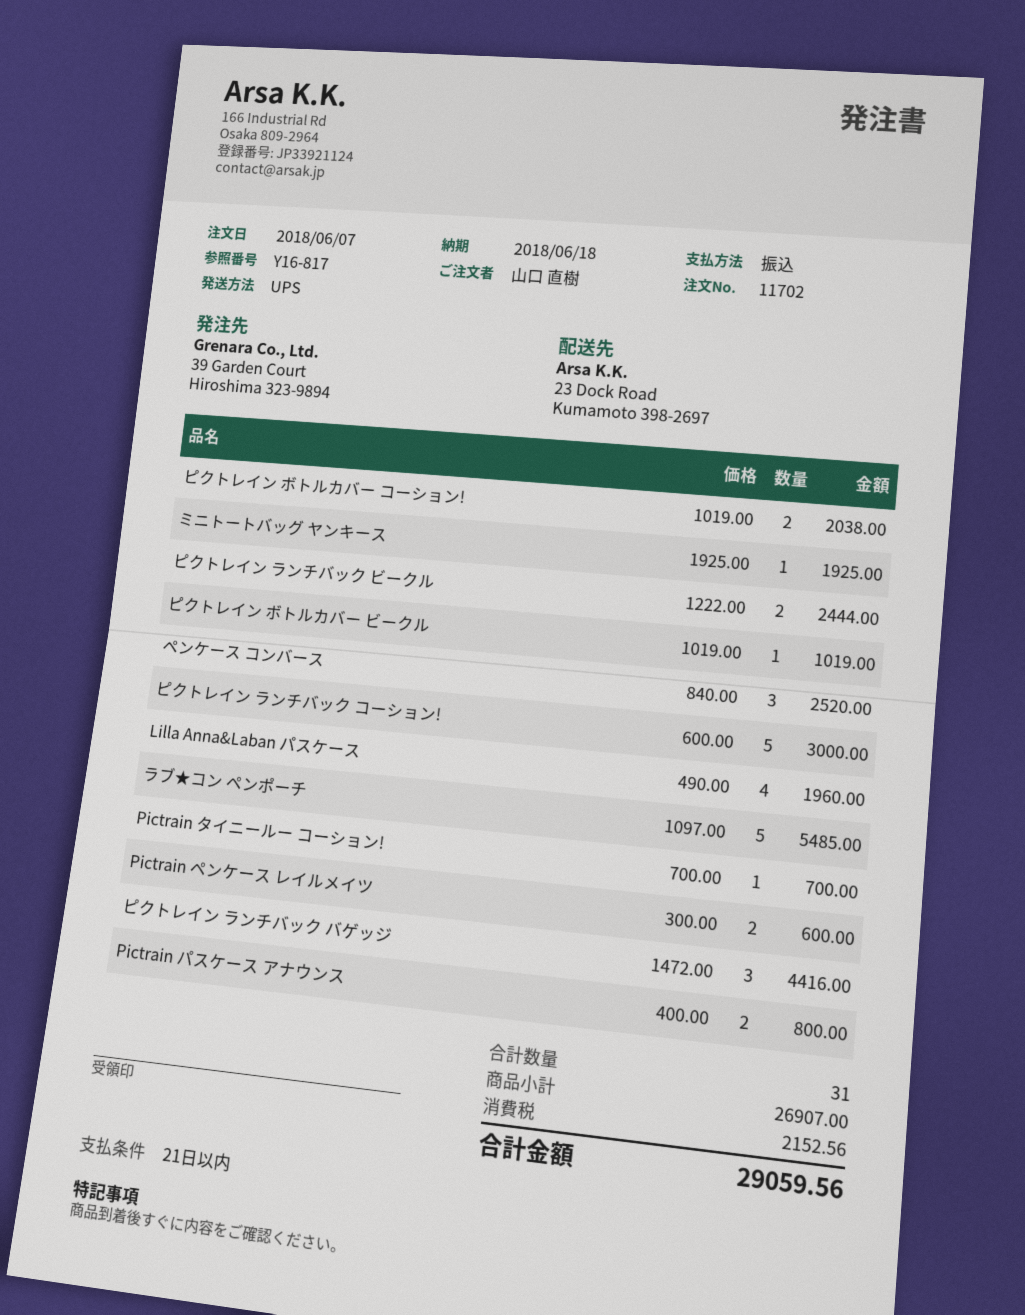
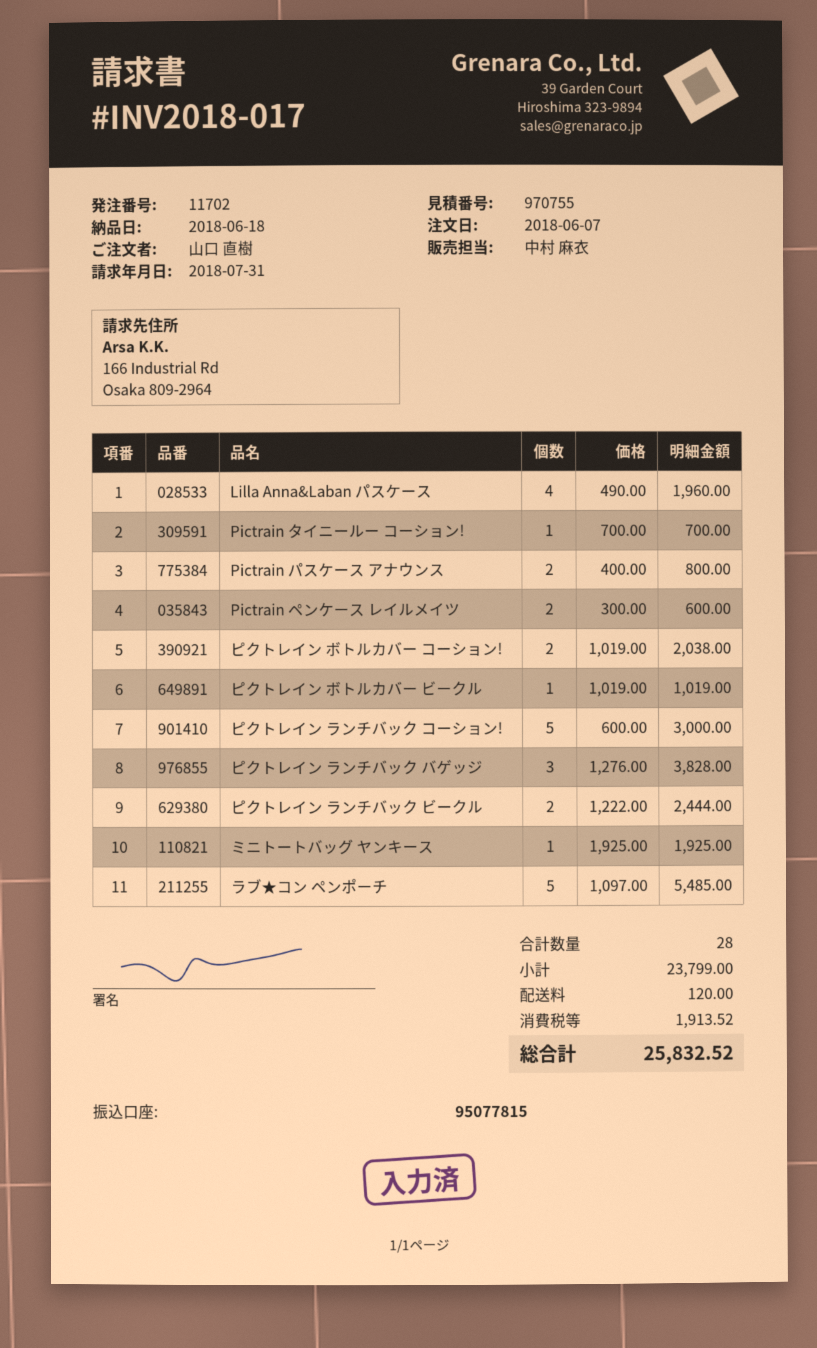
ペンケース コンバース: 3 x 840.00 = 2520.00 -> none
ピクトレイン ランチバック バゲッジ: 3 x 1472.00 = 4416.00 -> 3 x 1276.00 = 3828.00
total quantity: 31 -> 28
subtotal: 26907.00 -> 23799.00
shipping: none -> 120.00
tax: 2152.56 -> 1913.52
total: 29059.56 -> 25832.52

